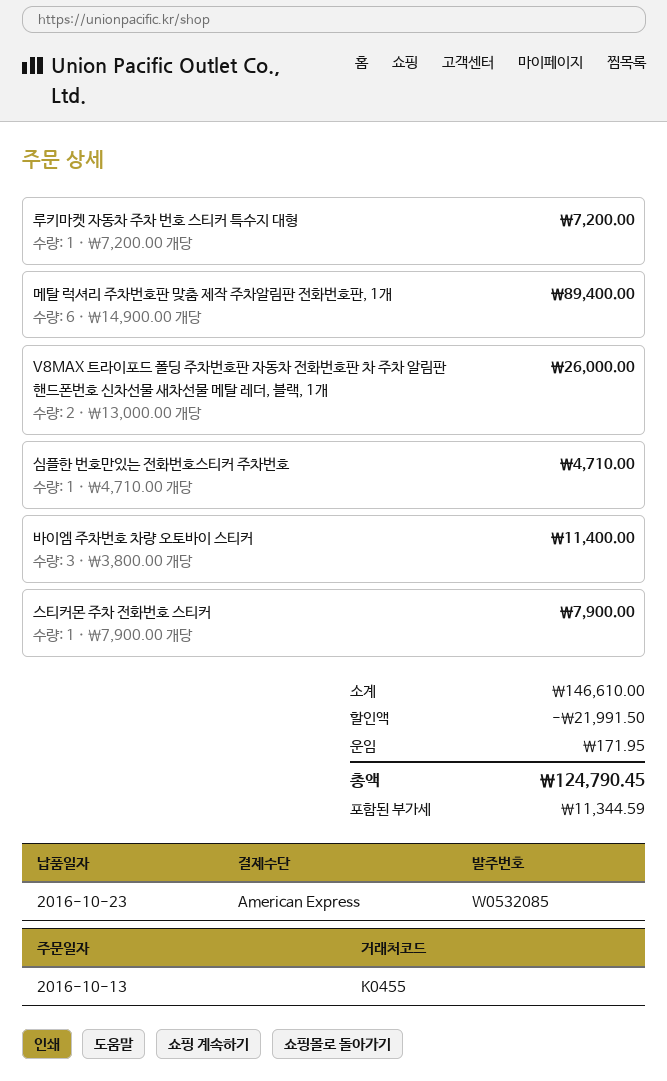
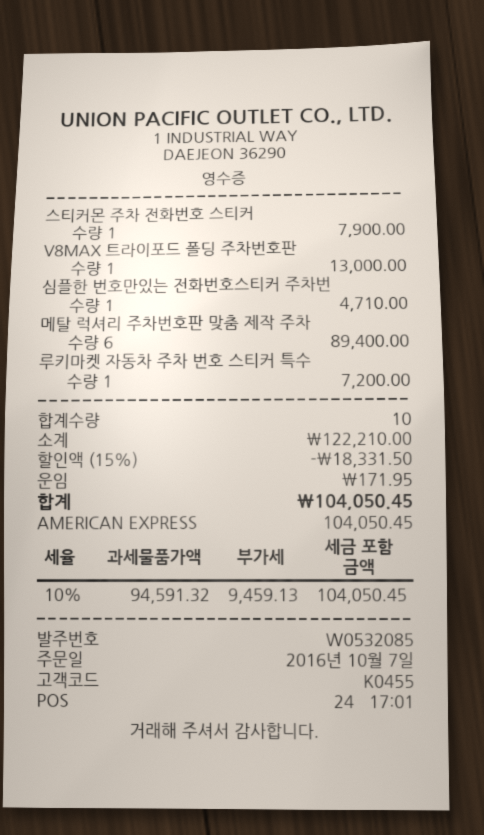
order date: 2016-10-13 -> 2016-10-07
V8MAX 트라이포드 폴딩 주차번호판 자동차 전화번호판 차 주차 알림판 핸드폰번호 신차선물 새차선물 메탈 레더, 블랙, 1개: 2 for 26000.00 -> 1 for 13000.00
바이엠 주차번호 차량 오토바이 스티커: 3 for 11400.00 -> none
subtotal: 146610.00 -> 122210.00
discount: 21991.50 -> 18331.50
tax: 11344.59 -> 9459.13
total: 124790.45 -> 104050.45

